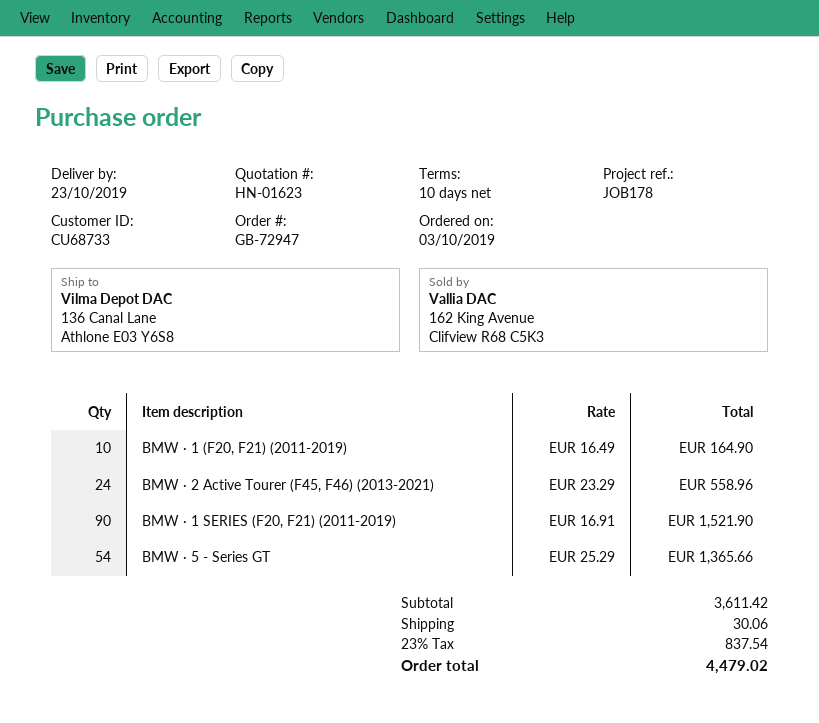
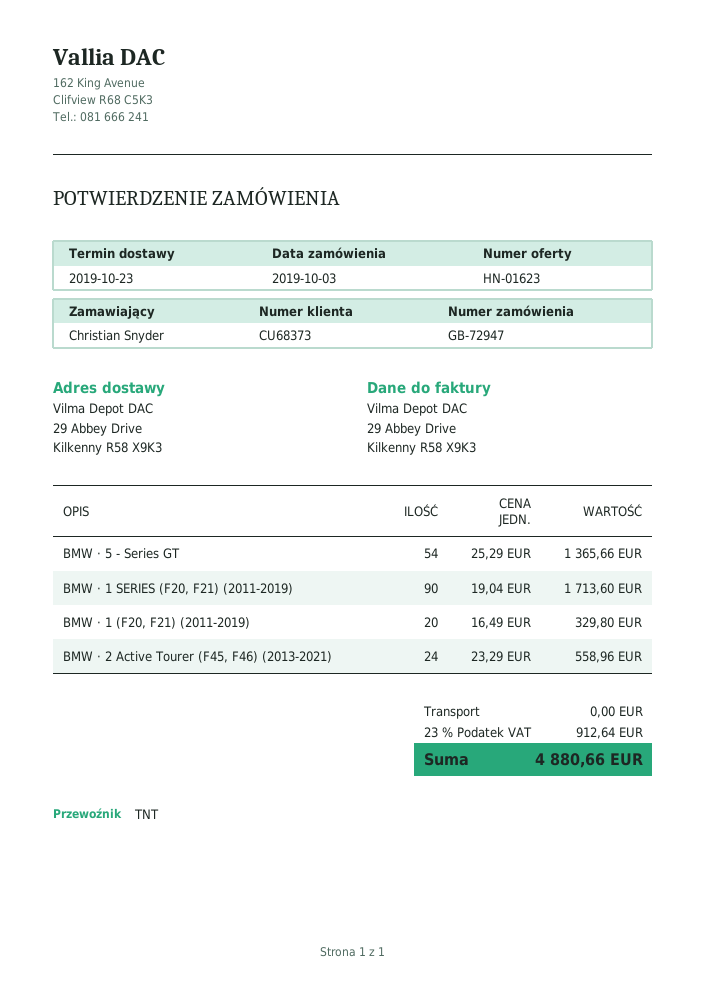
customer number: CU68733 -> CU68373
ship to: 136 Canal Lane, Athlone E03 Y6S8 -> 29 Abbey Drive, Kilkenny R58 X9K3
BMW · 1 (F20, F21) (2011-2019): 10 x 16.49 = 164.90 -> 20 x 16.49 = 329.80
BMW · 1 SERIES (F20, F21) (2011-2019): 90 x 16.91 = 1521.90 -> 90 x 19.04 = 1713.60
shipping: 30.06 -> 0.00
tax: 23% = 837.54 -> 23% = 912.64
total: 4479.02 -> 4880.66

